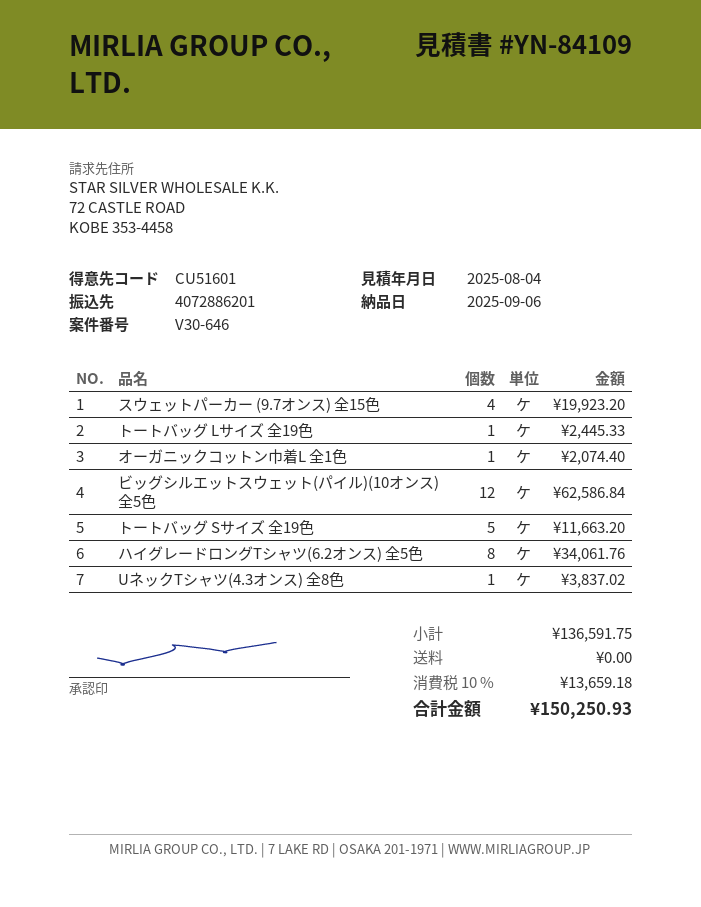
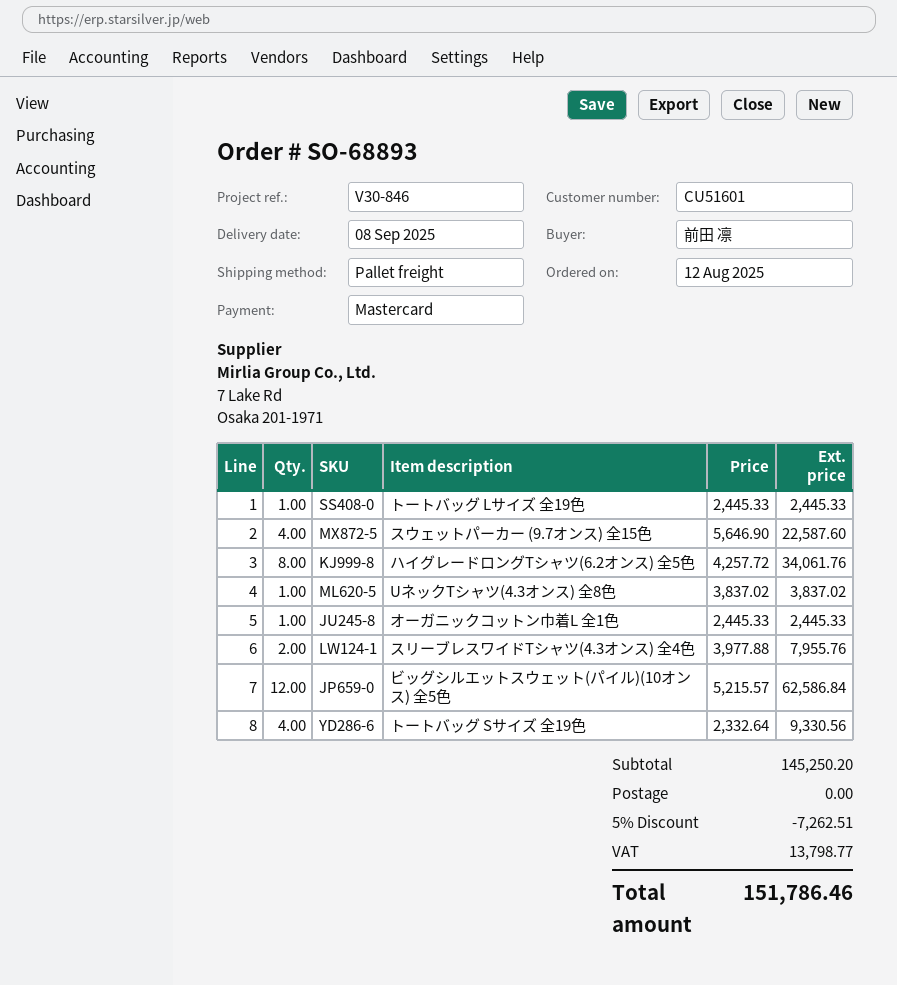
delivery date: 2025-09-06 -> 2025-09-08
reference: V30-646 -> V30-846
スウェットパーカー (9.7オンス) 全15色: 4 for 19923.20 -> 4 for 22587.60
オーガニックコットン巾着L 全1色: 1 for 2074.40 -> 1 for 2445.33
トートバッグ Sサイズ 全19色: 5 for 11663.20 -> 4 for 9330.56
スリーブレスワイドTシャツ(4.3オンス) 全4色: none -> 2 for 7955.76
subtotal: 136591.75 -> 145250.20
discount: none -> 5% = 7262.51
tax: 13659.18 -> 13798.77
total: 150250.93 -> 151786.46

